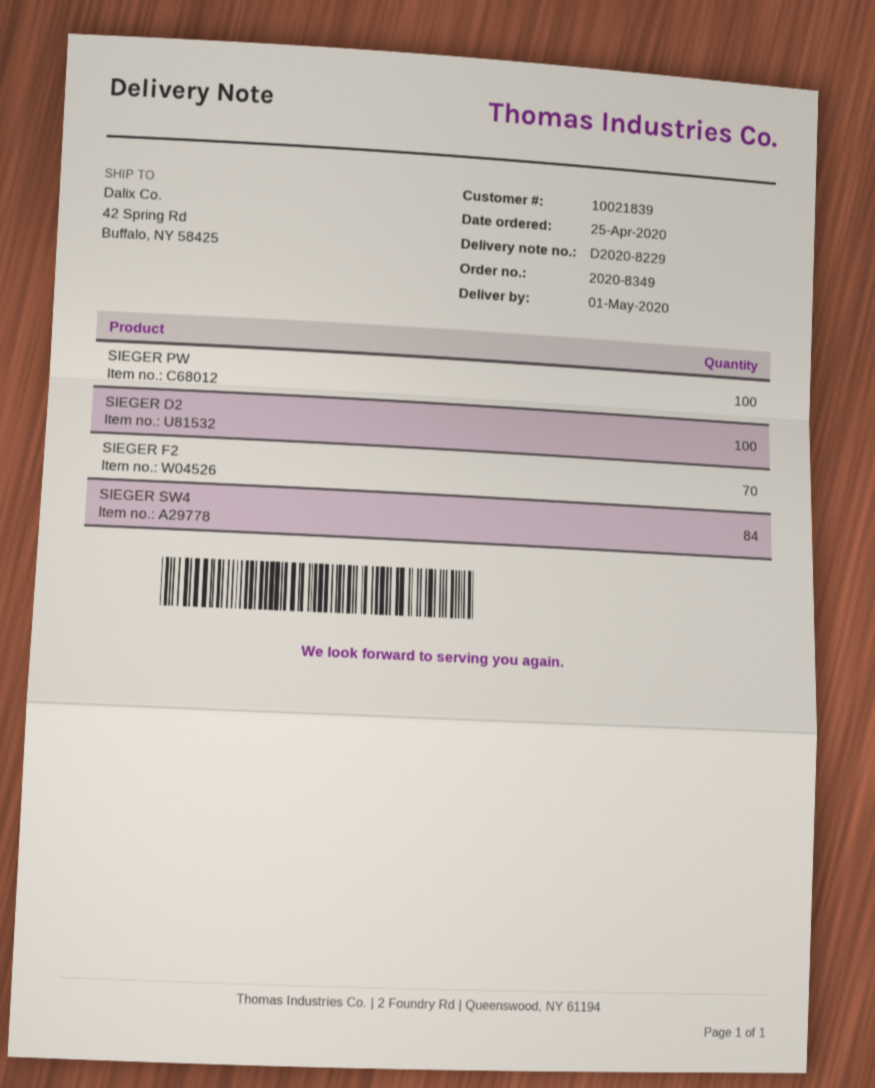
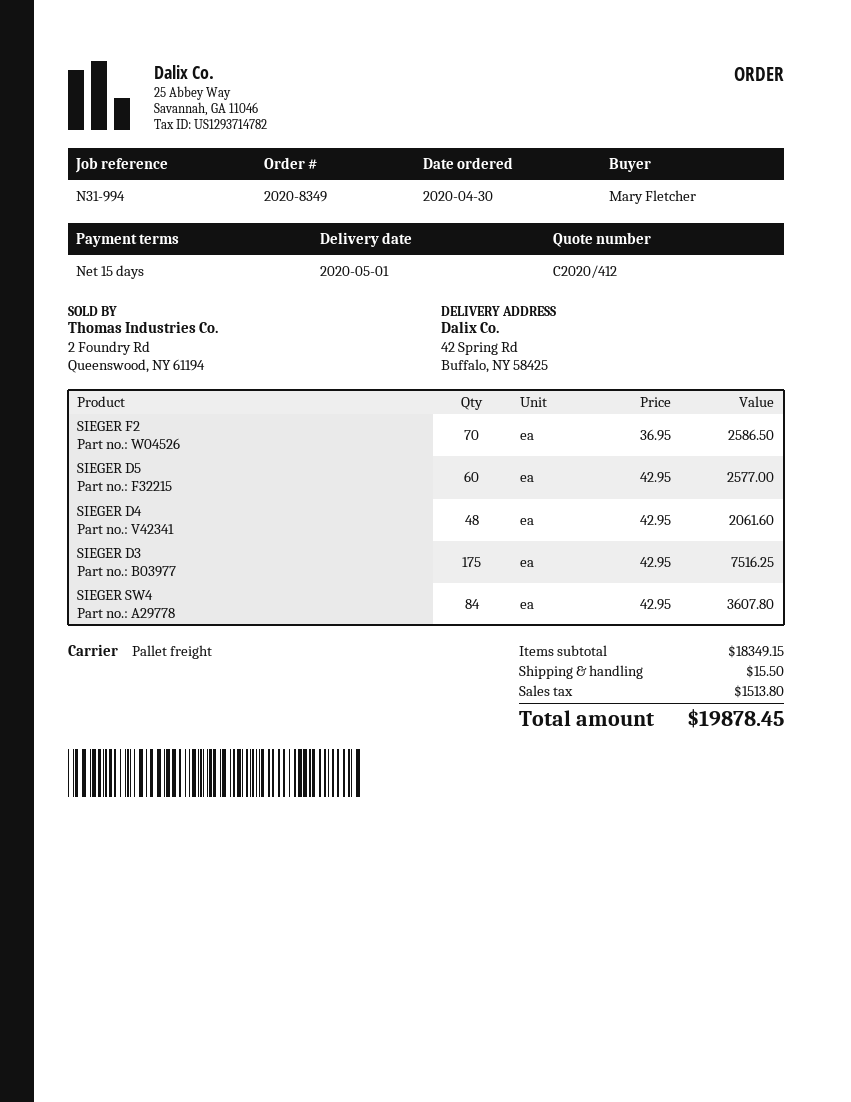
order date: 2020-04-25 -> 2020-04-30
SIEGER PW: 100 -> none
SIEGER D2: 100 -> none
SIEGER D5: none -> 60
SIEGER D4: none -> 48
SIEGER D3: none -> 175

